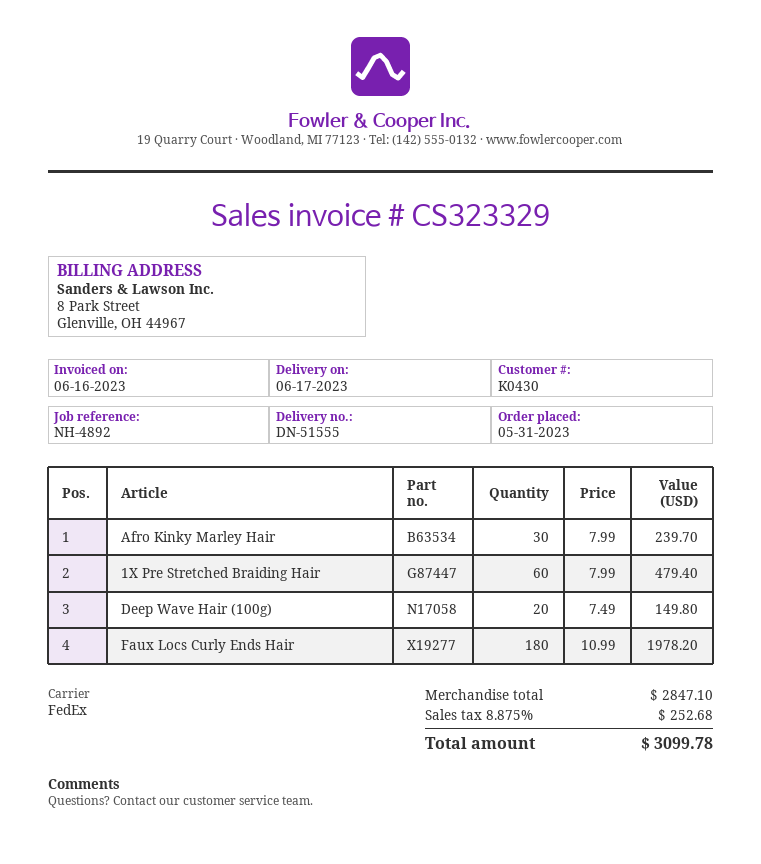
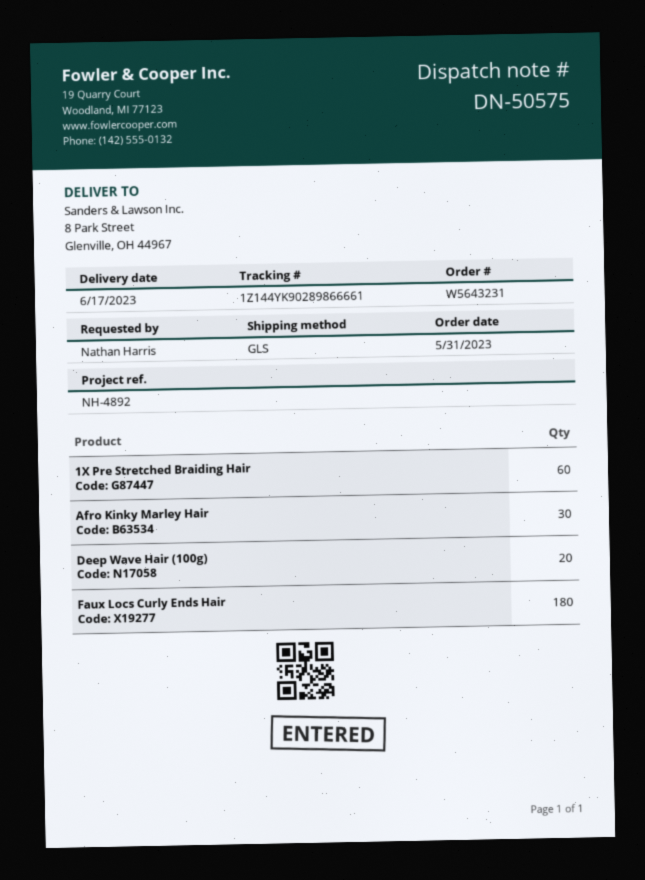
delivery note number: DN-51555 -> DN-50575
shipping method: FedEx -> GLS

